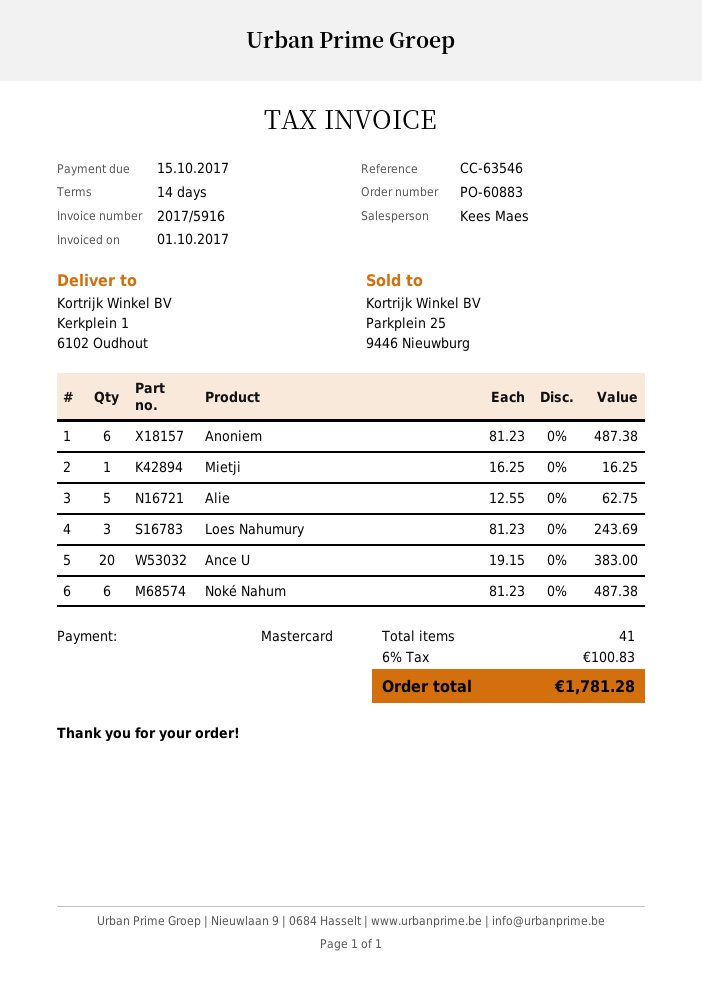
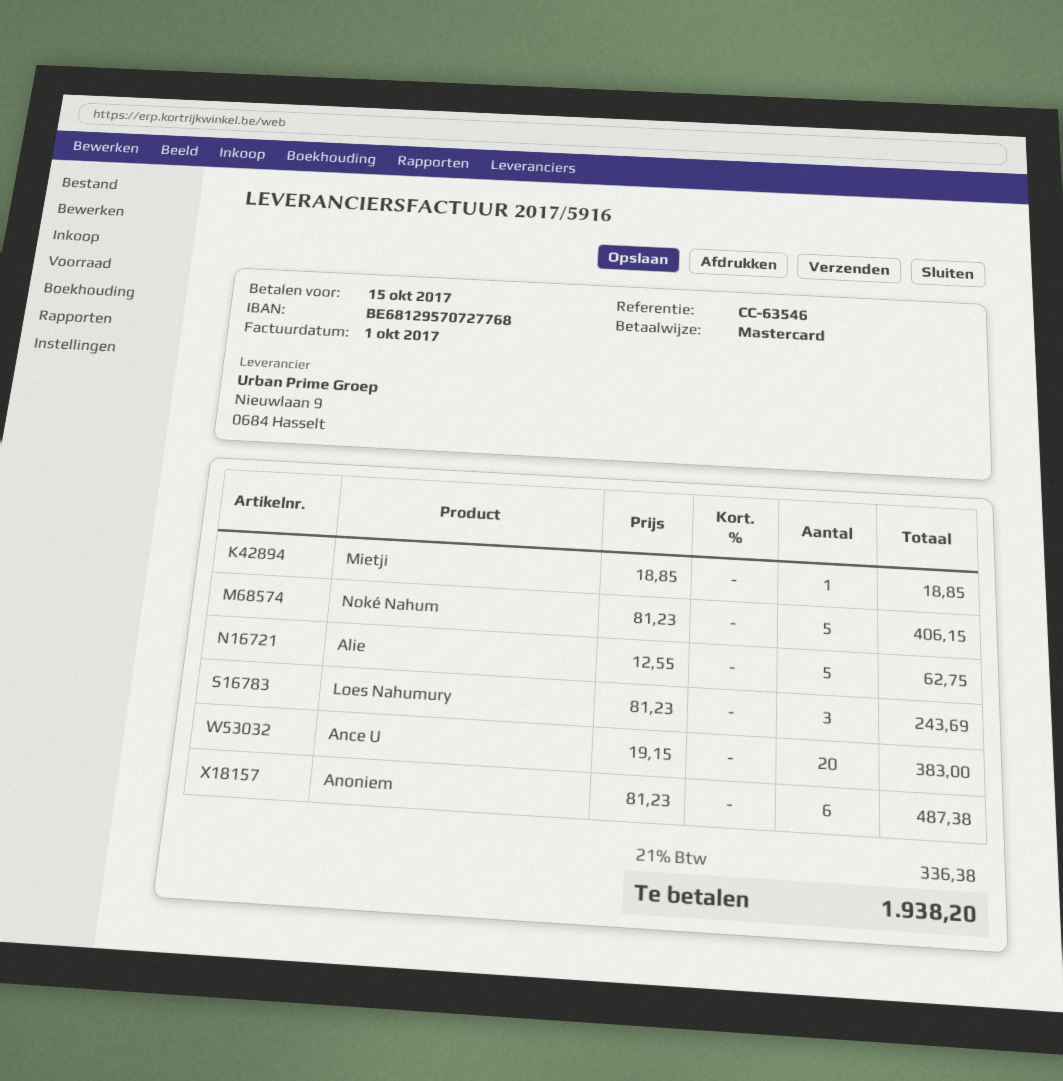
Mietji: 1 x 16.25 = 16.25 -> 1 x 18.85 = 18.85
Noké Nahum: 6 x 81.23 = 487.38 -> 5 x 81.23 = 406.15
tax: 6% = 100.83 -> 21% = 336.38
total: 1781.28 -> 1938.20

